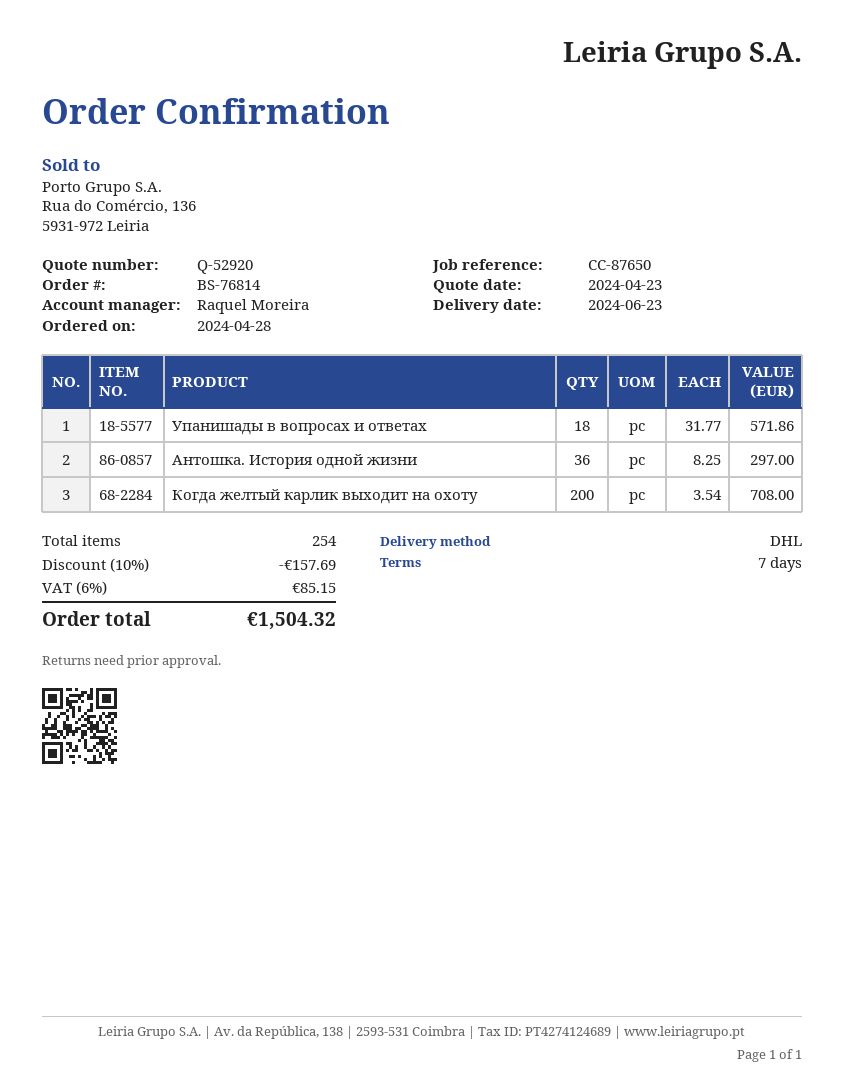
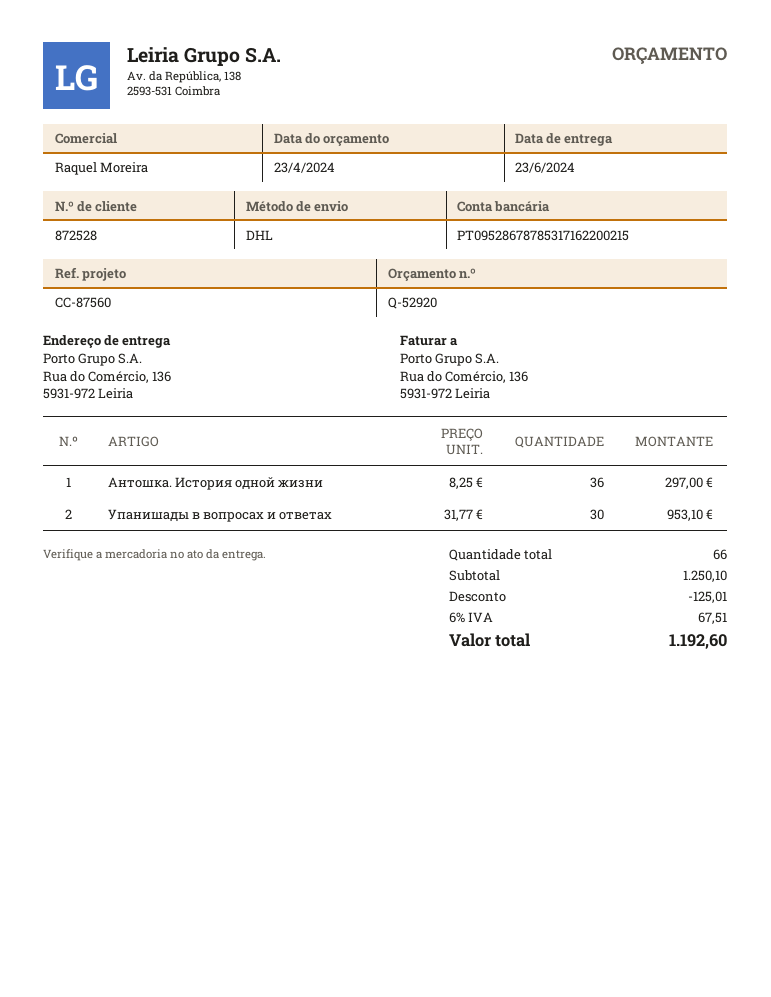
reference: CC-87650 -> CC-87560
Упанишады в вопросах и ответах: 18 x 31.77 = 571.86 -> 30 x 31.77 = 953.10
Когда желтый карлик выходит на охоту: 200 x 3.54 = 708.00 -> none
total quantity: 254 -> 66
discount: 157.69 -> 125.01
tax: 6% = 85.15 -> 6% = 67.51
total: 1504.32 -> 1192.60

